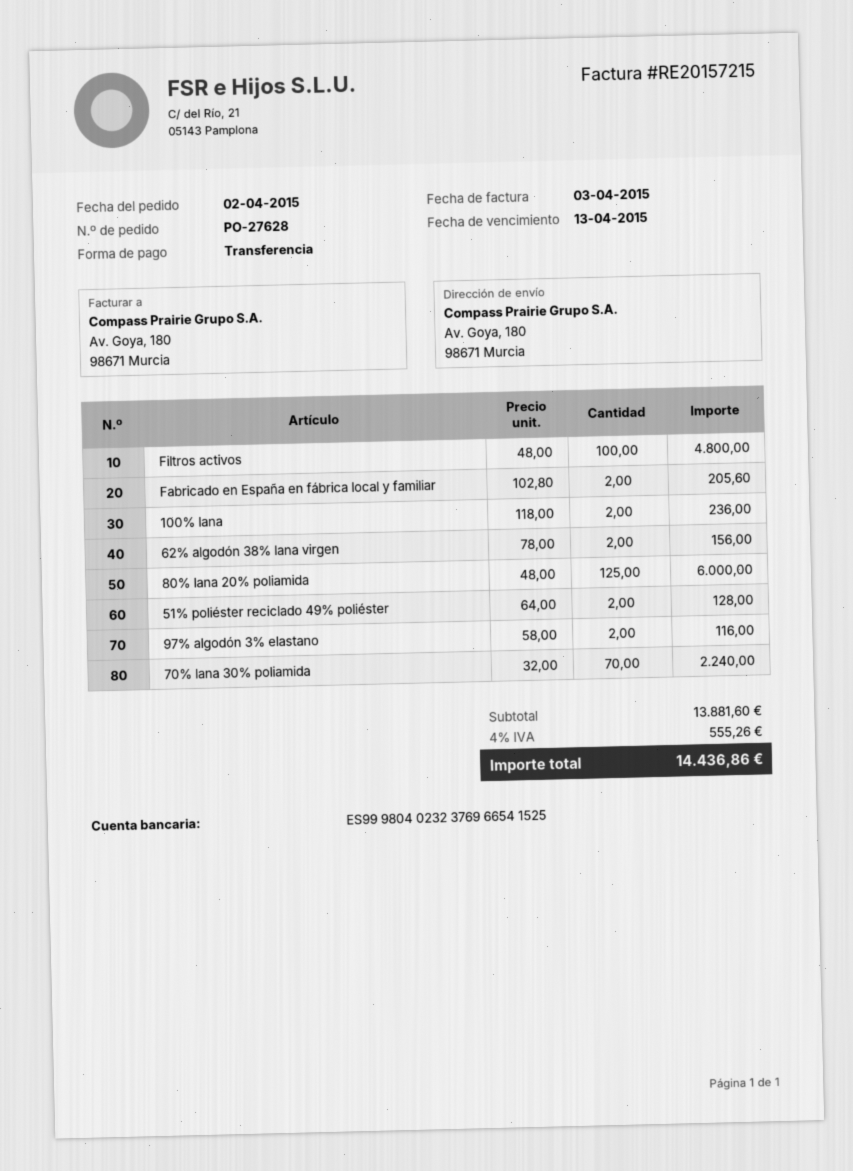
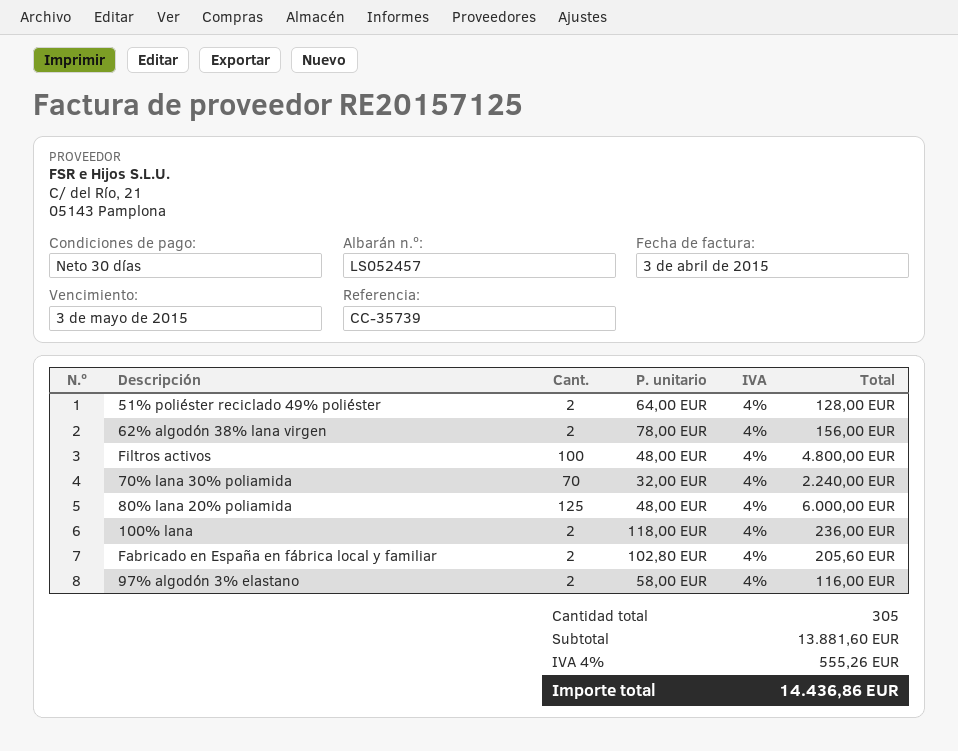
invoice number: RE20157215 -> RE20157125
due date: 2015-04-13 -> 2015-05-03

